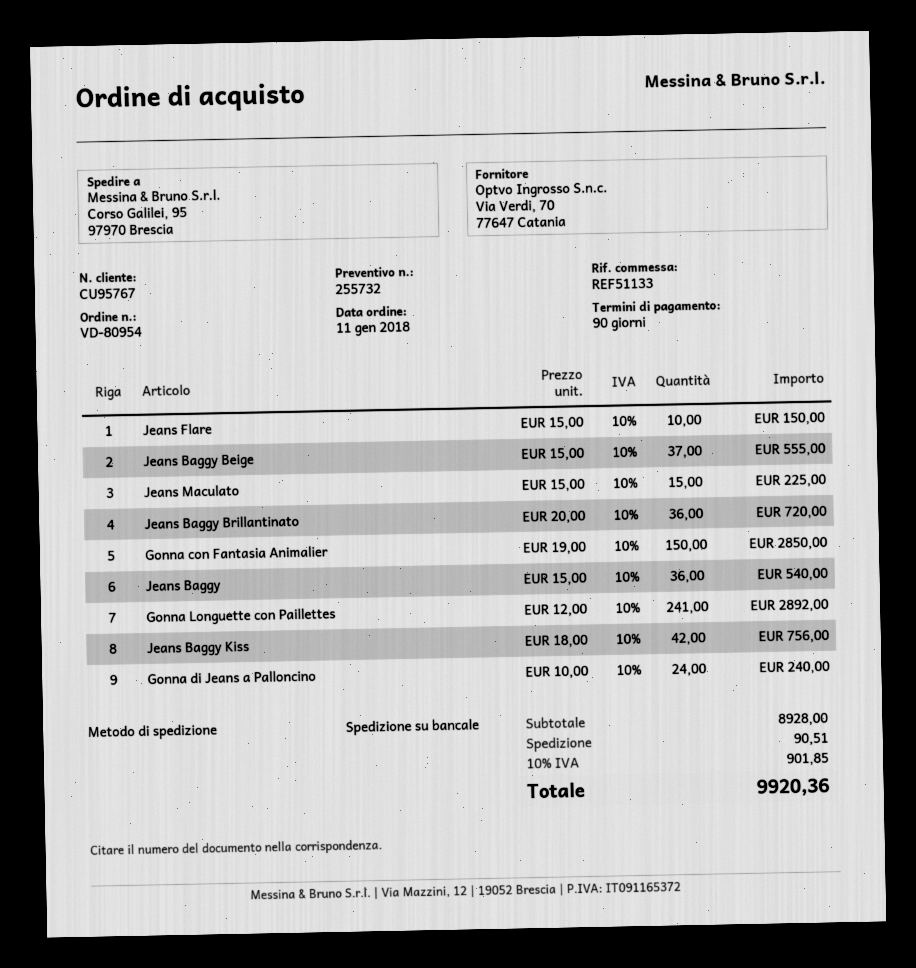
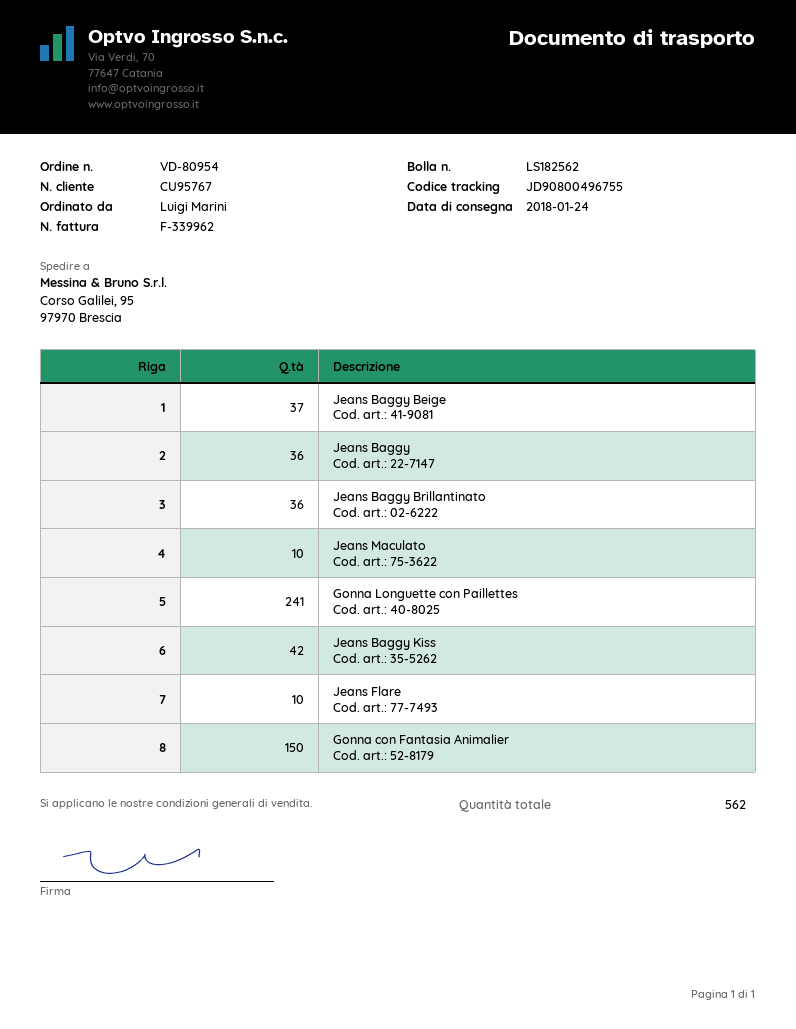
Jeans Maculato: 15 -> 10
Gonna di Jeans a Palloncino: 24 -> none

